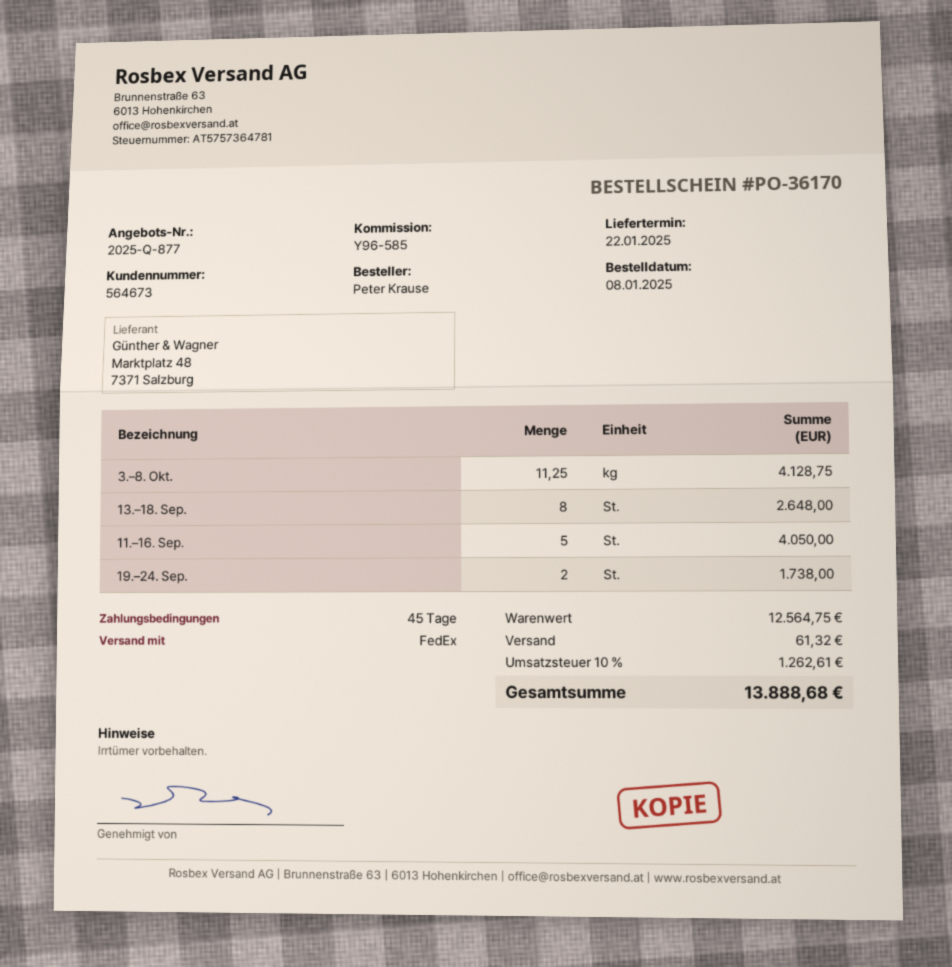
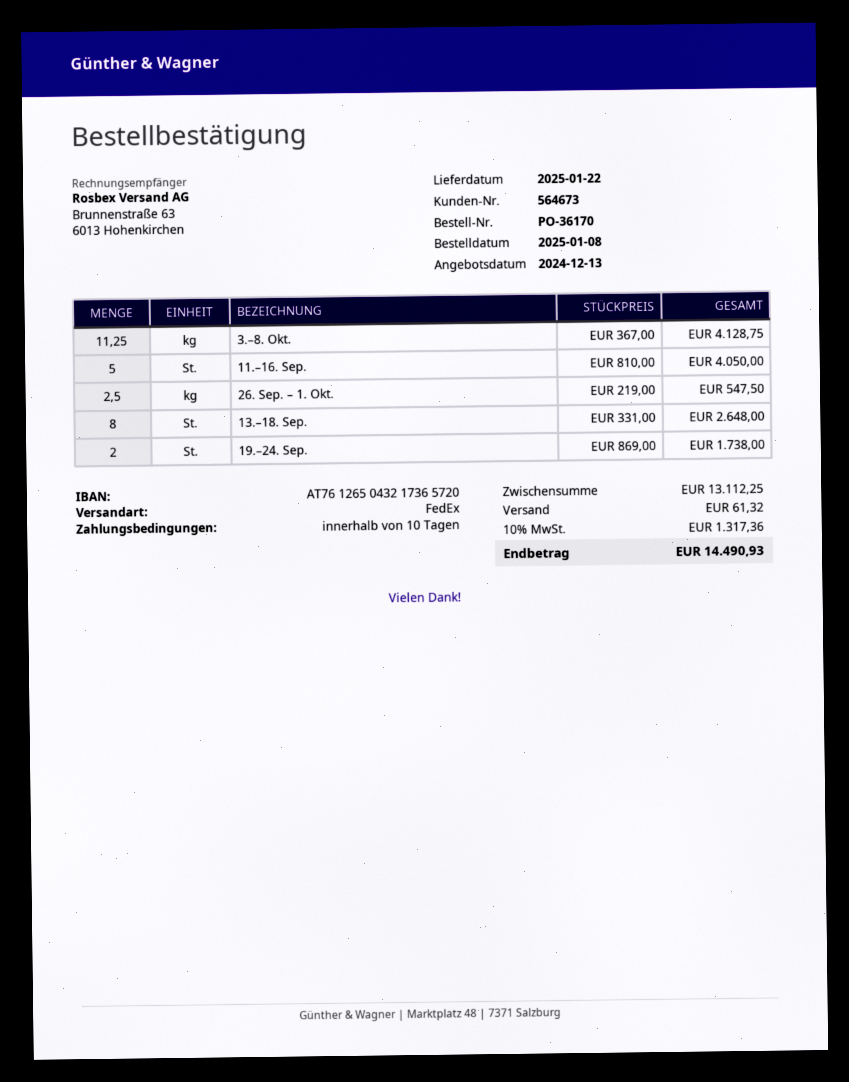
payment terms: 45 days -> 10 days
26. Sep. – 1. Okt.: none -> 2.5 for 547.50
subtotal: 12564.75 -> 13112.25
tax: 10% = 1262.61 -> 10% = 1317.36
total: 13888.68 -> 14490.93

